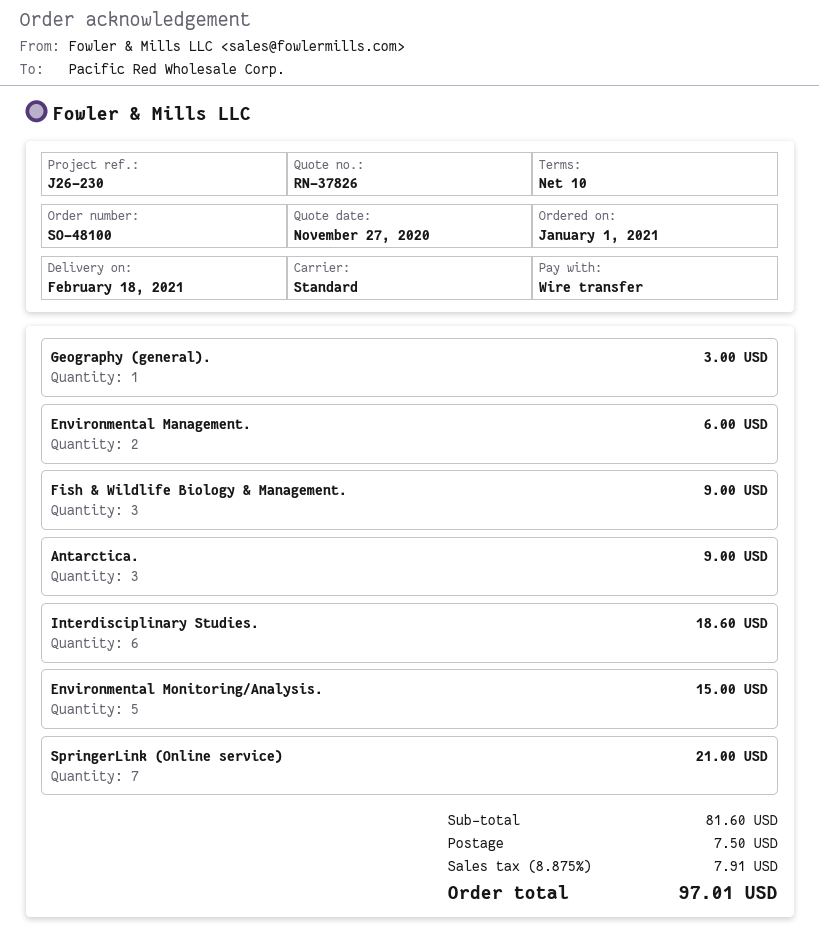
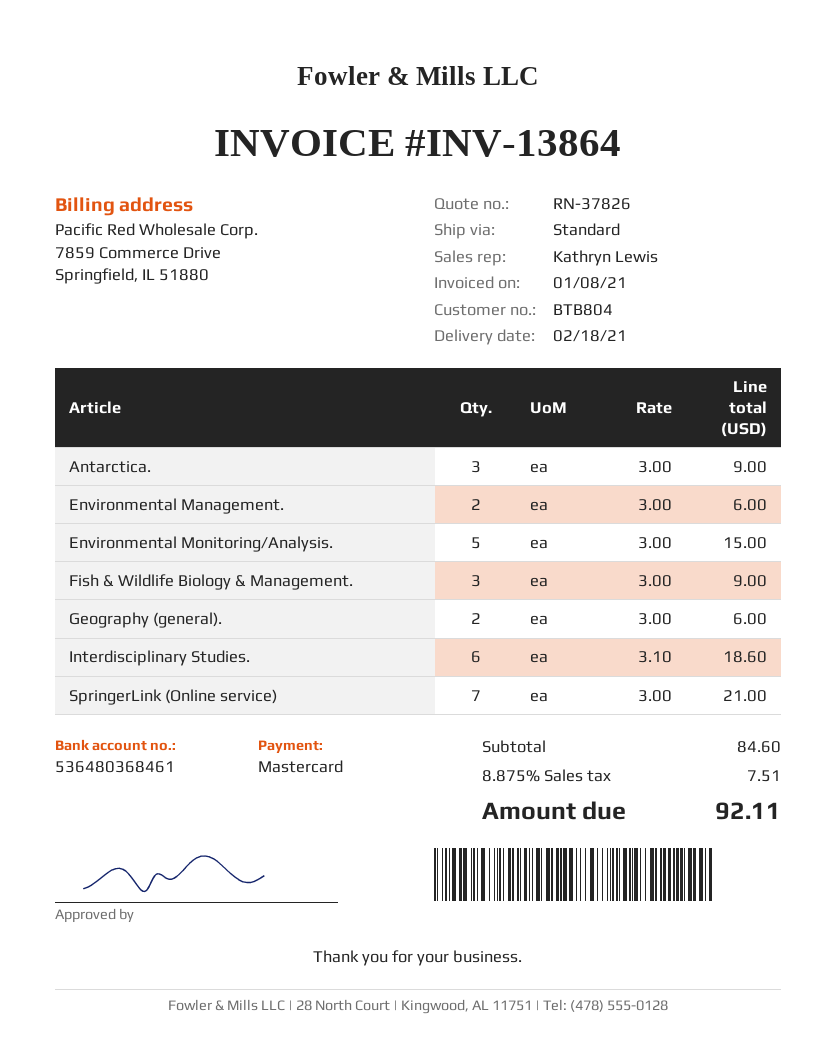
payment method: bank transfer -> Mastercard
Geography (general).: 1 for 3.00 -> 2 for 6.00
subtotal: 81.60 -> 84.60
shipping: 7.50 -> none
tax: 8.875% = 7.91 -> 8.875% = 7.51
total: 97.01 -> 92.11

